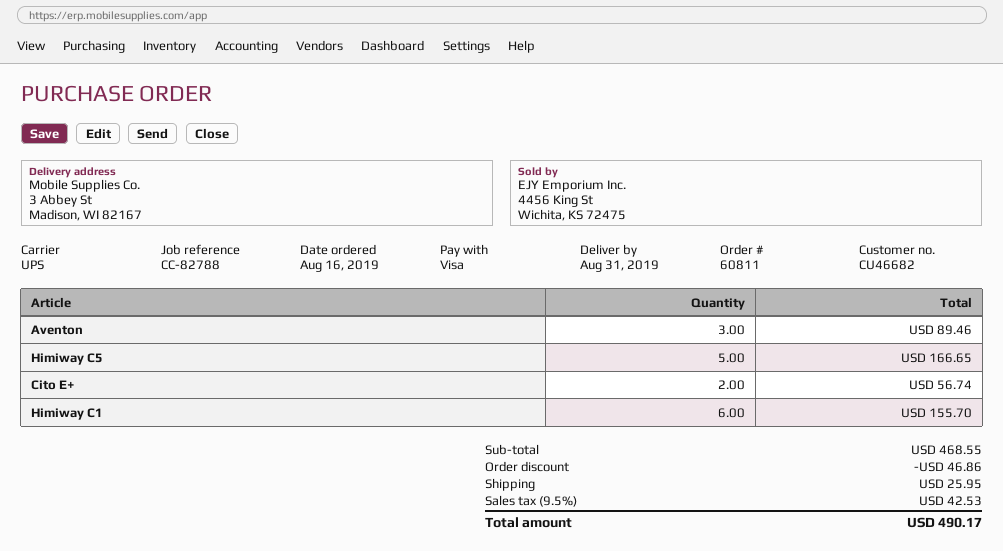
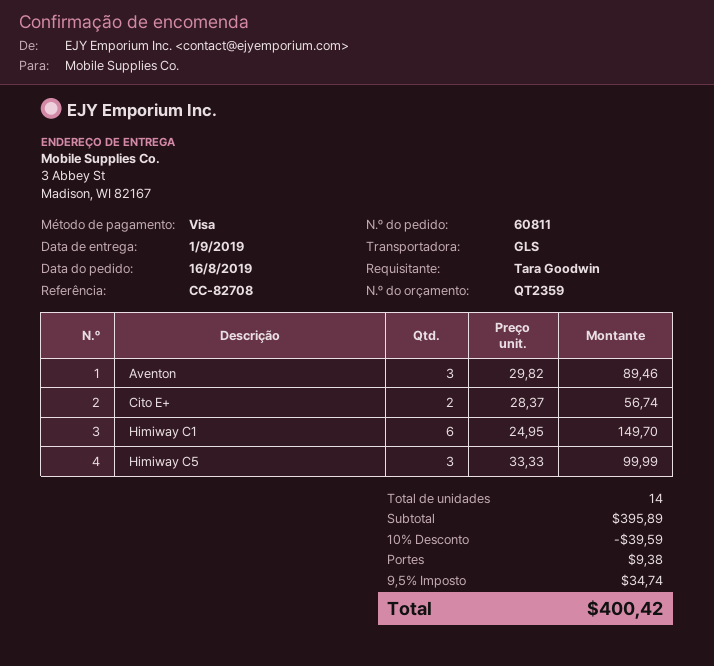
delivery date: 2019-08-31 -> 2019-09-01
reference: CC-82788 -> CC-82708
shipping method: UPS -> GLS
Himiway C5: 5 for 166.65 -> 3 for 99.99
Himiway C1: 6 for 155.70 -> 6 for 149.70
subtotal: 468.55 -> 395.89
discount: 46.86 -> 39.59
shipping: 25.95 -> 9.38
tax: 9.5% = 42.53 -> 9.5% = 34.74
total: 490.17 -> 400.42

